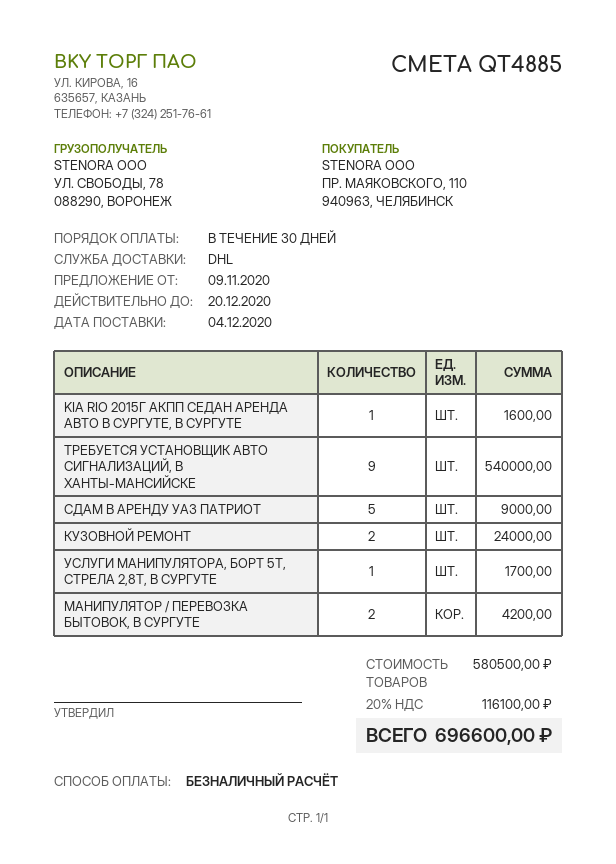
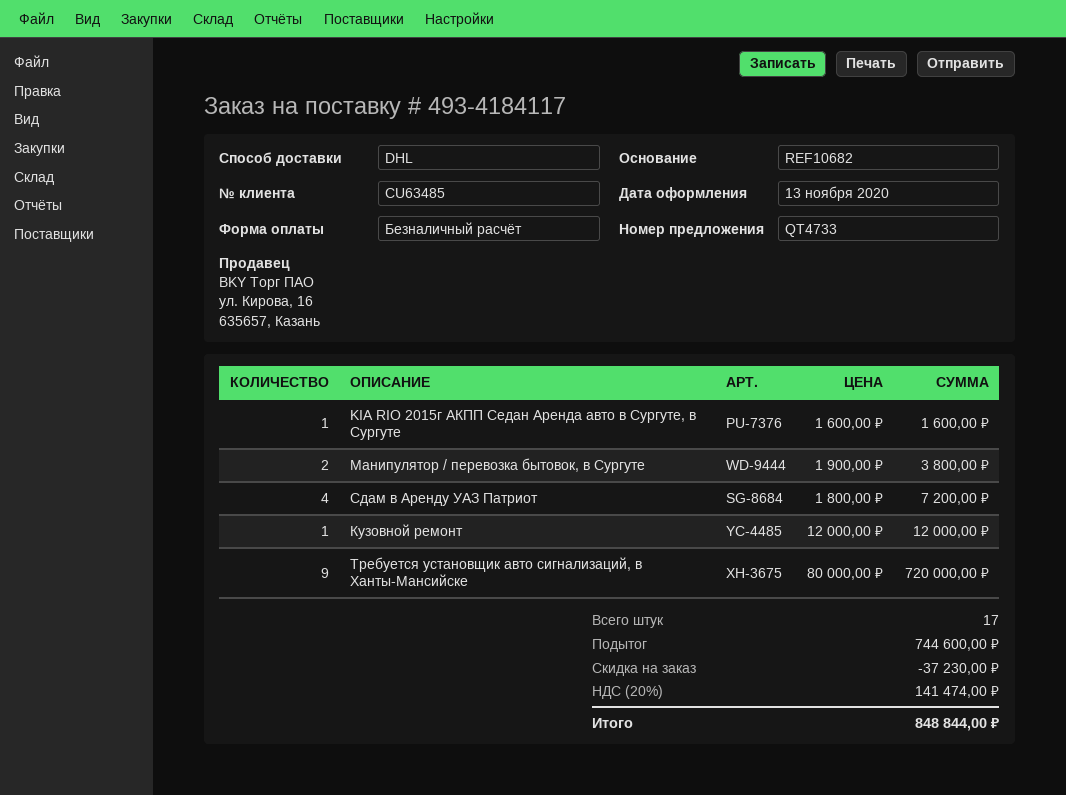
quote number: QT4885 -> QT4733
ТРЕБУЕТСЯ УСТАНОВЩИК АВТО СИГНАЛИЗАЦИЙ, В ХАНТЫ-МАНСИЙСКЕ: 9 for 540000.00 -> 9 for 720000.00
СДАМ В АРЕНДУ УАЗ ПАТРИОТ: 5 for 9000.00 -> 4 for 7200.00
КУЗОВНОЙ РЕМОНТ: 2 for 24000.00 -> 1 for 12000.00
УСЛУГИ МАНИПУЛЯТОРА, БОРТ 5Т, СТРЕЛА 2,8Т, В СУРГУТЕ: 1 for 1700.00 -> none
МАНИПУЛЯТОР / ПЕРЕВОЗКА БЫТОВОК, В СУРГУТЕ: 2 for 4200.00 -> 2 for 3800.00
subtotal: 580500.00 -> 744600.00
discount: none -> 37230.00
tax: 20% = 116100.00 -> 20% = 141474.00
total: 696600.00 -> 848844.00

